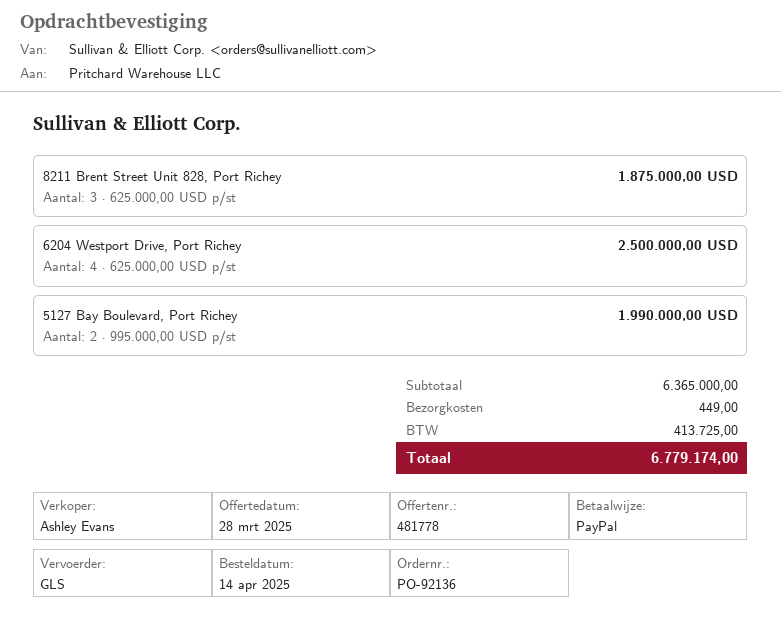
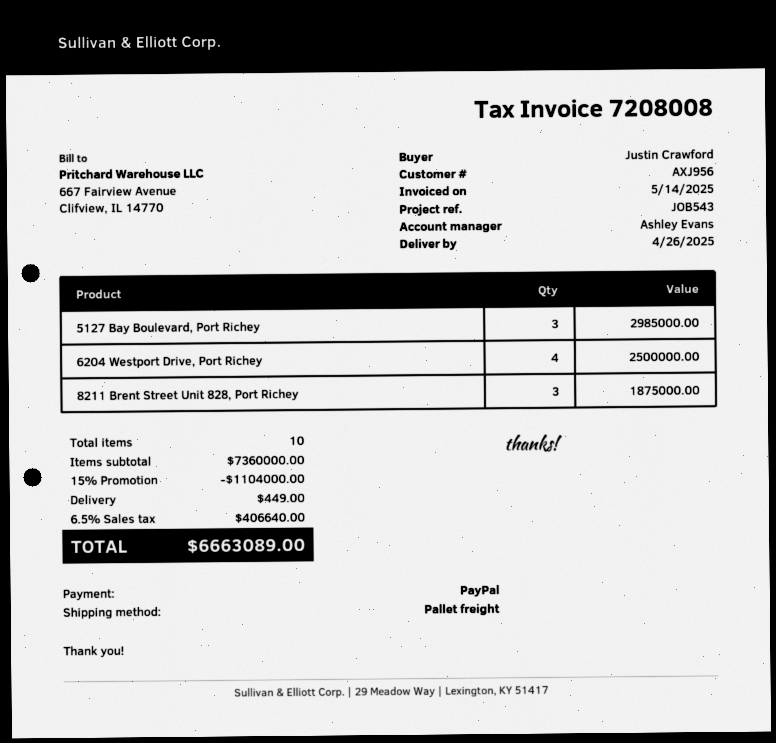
shipping method: GLS -> pallet freight
5127 Bay Boulevard, Port Richey: 2 for 1990000.00 -> 3 for 2985000.00
subtotal: 6365000.00 -> 7360000.00
discount: none -> 15% = 1104000.00
tax: 413725.00 -> 406640.00
total: 6779174.00 -> 6663089.00

